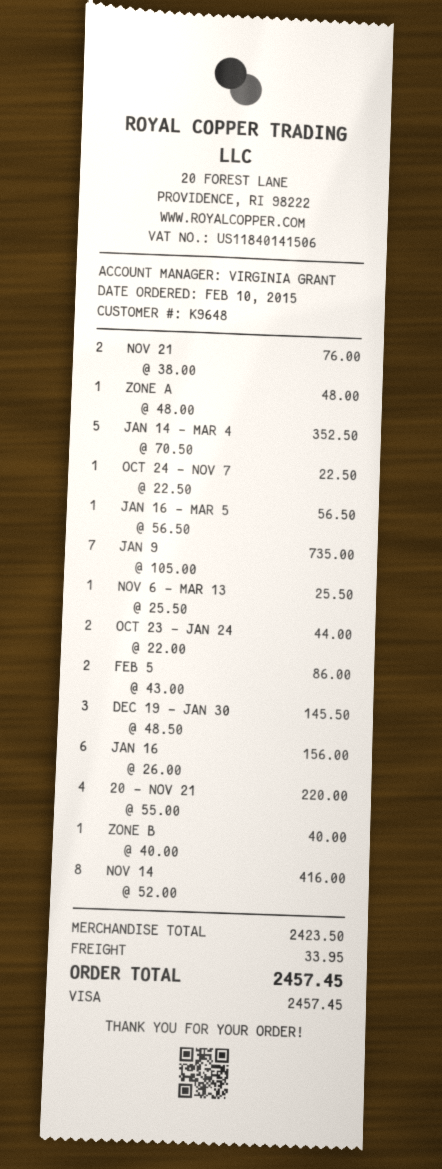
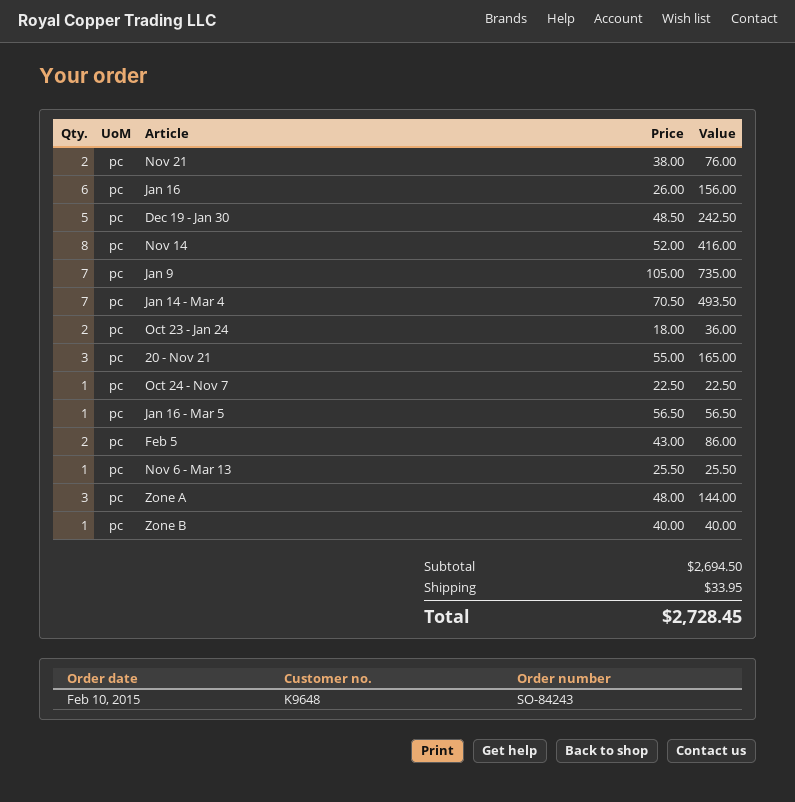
ZONE A: 1 x 48.00 = 48.00 -> 3 x 48.00 = 144.00
JAN 14 - MAR 4: 5 x 70.50 = 352.50 -> 7 x 70.50 = 493.50
OCT 23 - JAN 24: 2 x 22.00 = 44.00 -> 2 x 18.00 = 36.00
DEC 19 - JAN 30: 3 x 48.50 = 145.50 -> 5 x 48.50 = 242.50
20 - NOV 21: 4 x 55.00 = 220.00 -> 3 x 55.00 = 165.00
subtotal: 2423.50 -> 2694.50
total: 2457.45 -> 2728.45

